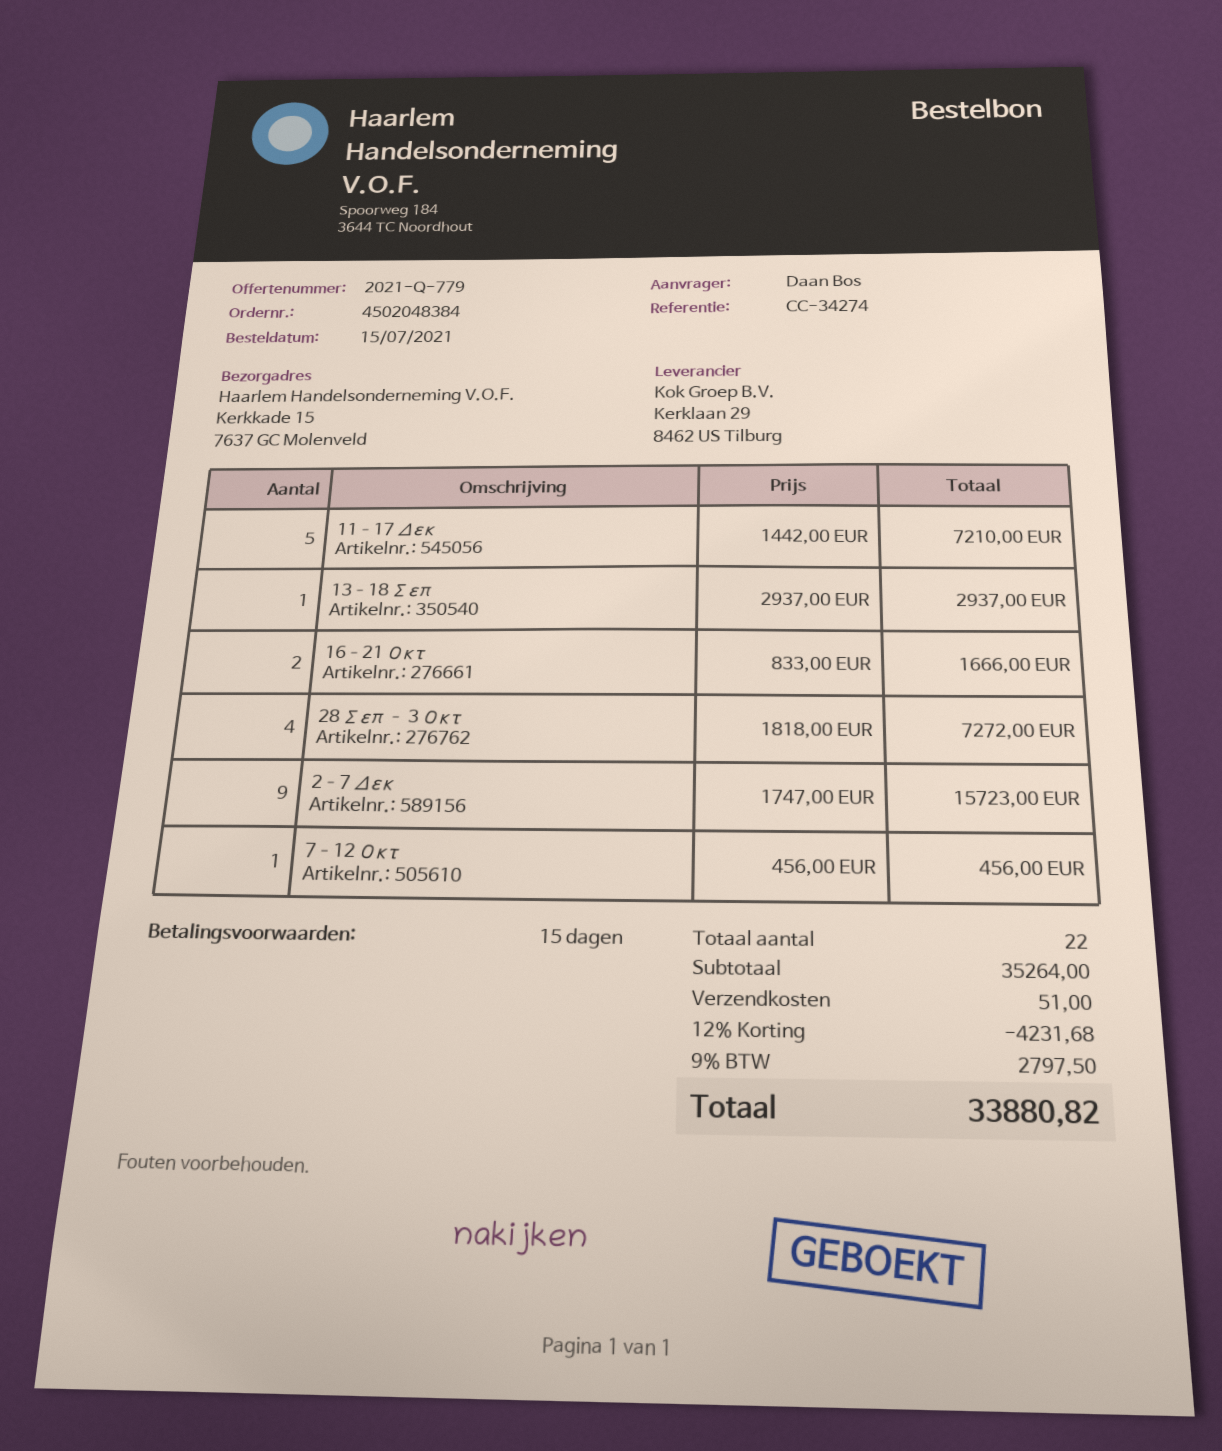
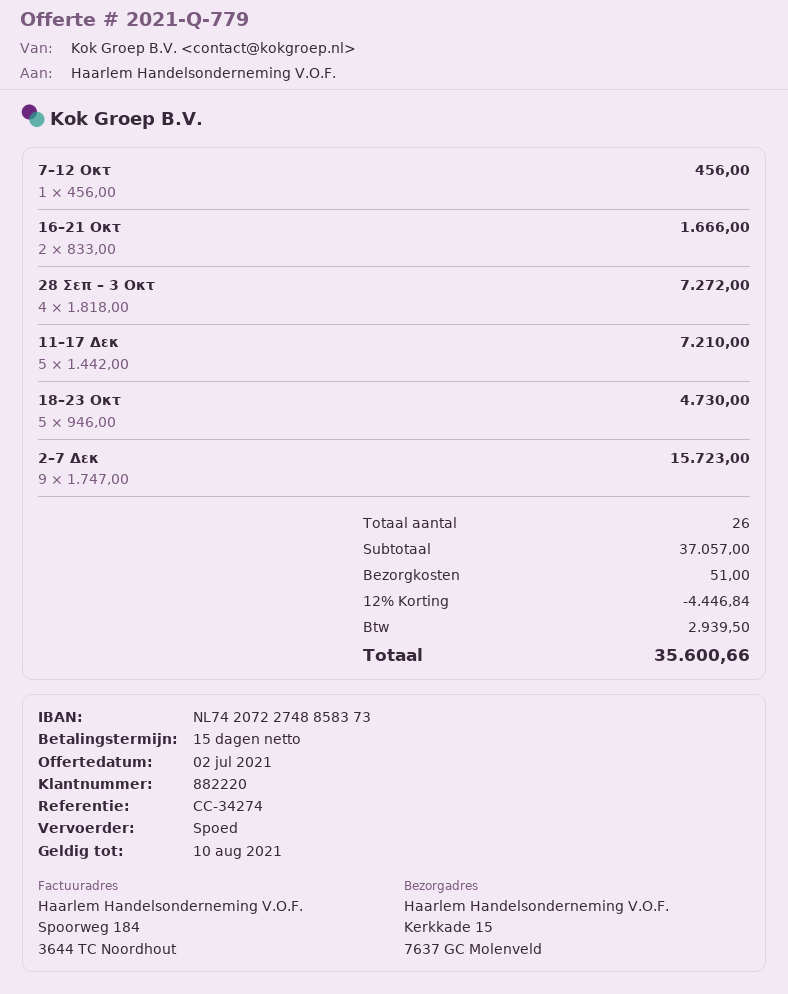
13–18 Σεπ: 1 x 2937.00 = 2937.00 -> none
18–23 Οκτ: none -> 5 x 946.00 = 4730.00
total quantity: 22 -> 26
subtotal: 35264.00 -> 37057.00
discount: 12% = 4231.68 -> 12% = 4446.84
tax: 2797.50 -> 2939.50
total: 33880.82 -> 35600.66

